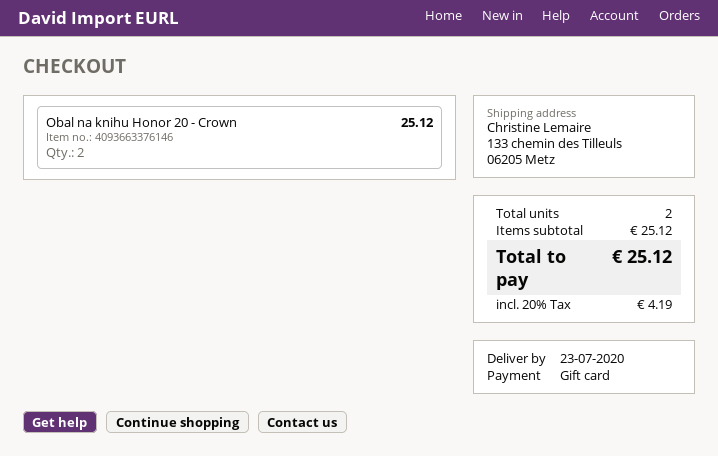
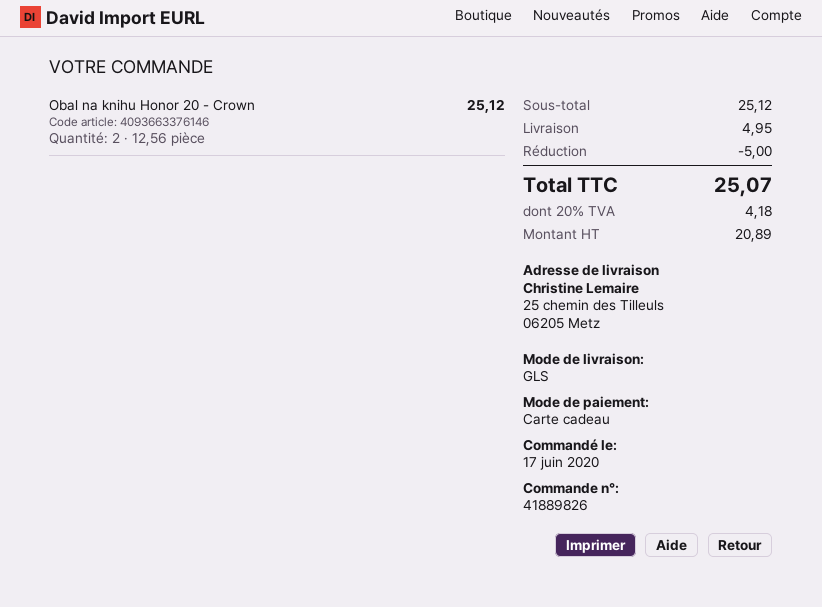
ship to: 133 chemin des Tilleuls, 06205 Metz -> 25 chemin des Tilleuls, 06205 Metz
discount: none -> 5.00
shipping: none -> 4.95
tax: 20% = 4.19 -> 20% = 4.18
total: 25.12 -> 25.07

